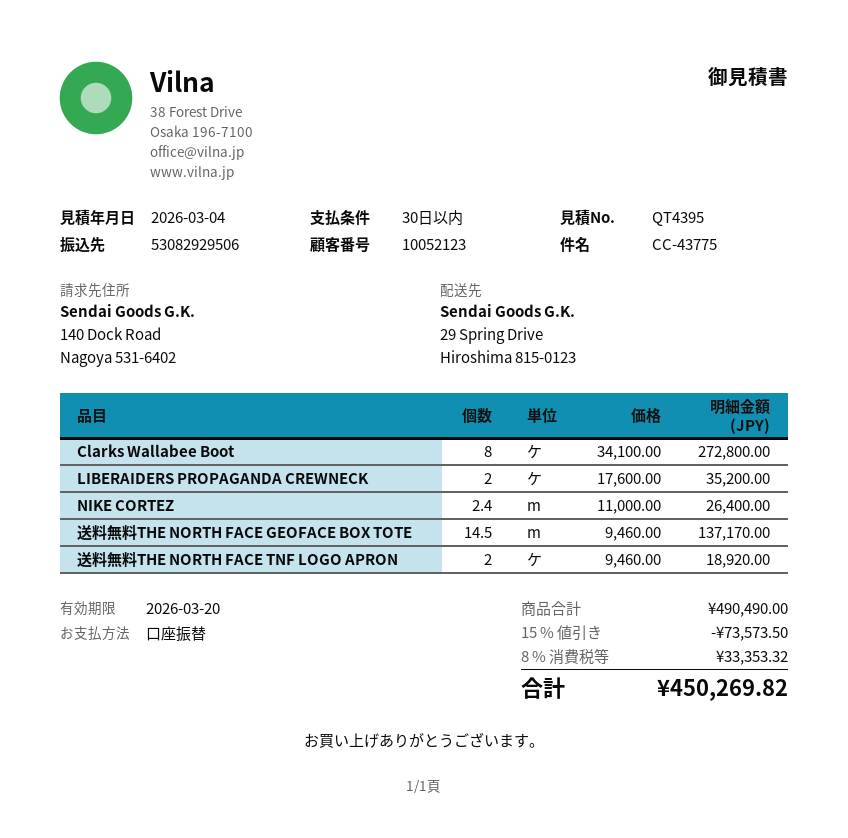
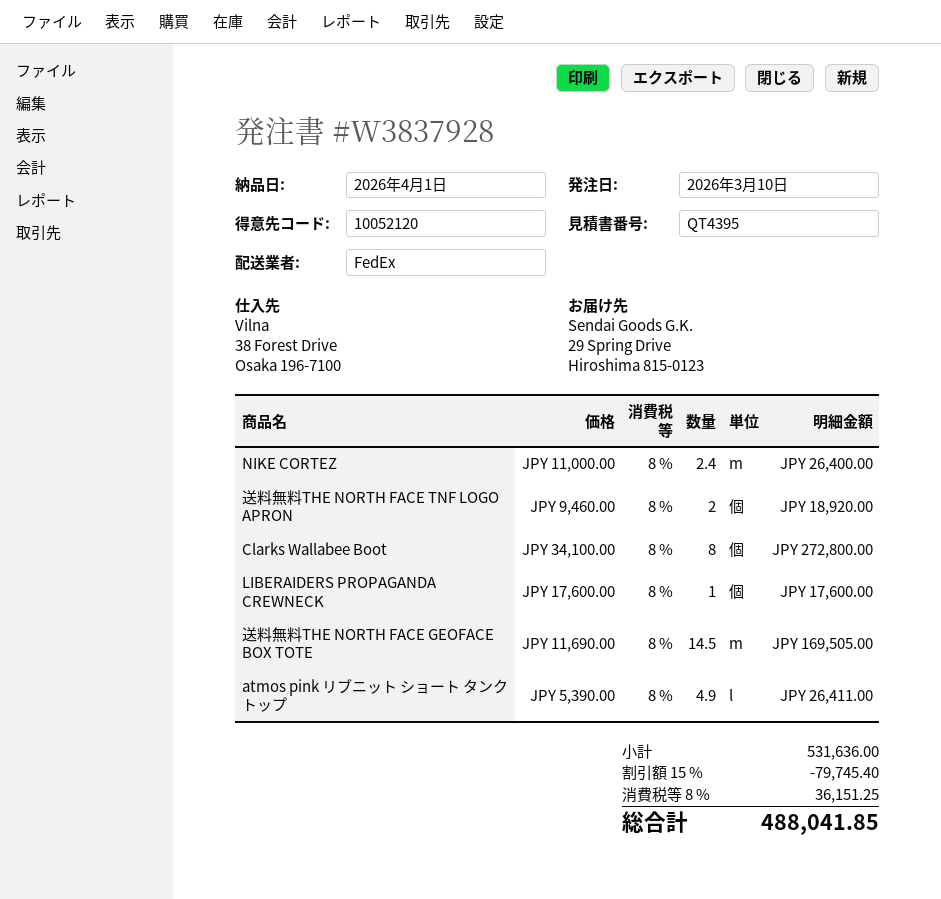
customer number: 10052123 -> 10052120
LIBERAIDERS PROPAGANDA CREWNECK: 2 x 17600.00 = 35200.00 -> 1 x 17600.00 = 17600.00
送料無料THE NORTH FACE GEOFACE BOX TOTE: 14.5 x 9460.00 = 137170.00 -> 14.5 x 11690.00 = 169505.00
atmos pink リブニット ショート タンクトップ: none -> 4.9 x 5390.00 = 26411.00
subtotal: 490490.00 -> 531636.00
discount: 15% = 73573.50 -> 15% = 79745.40
tax: 8% = 33353.32 -> 8% = 36151.25
total: 450269.82 -> 488041.85

